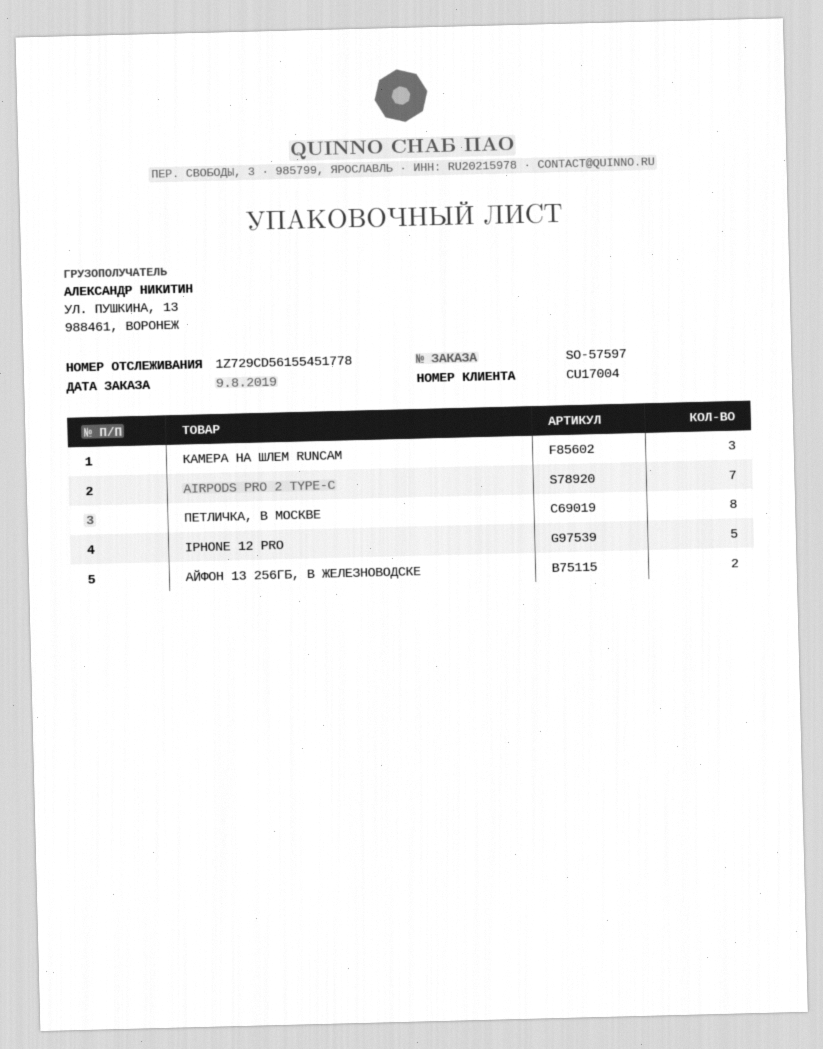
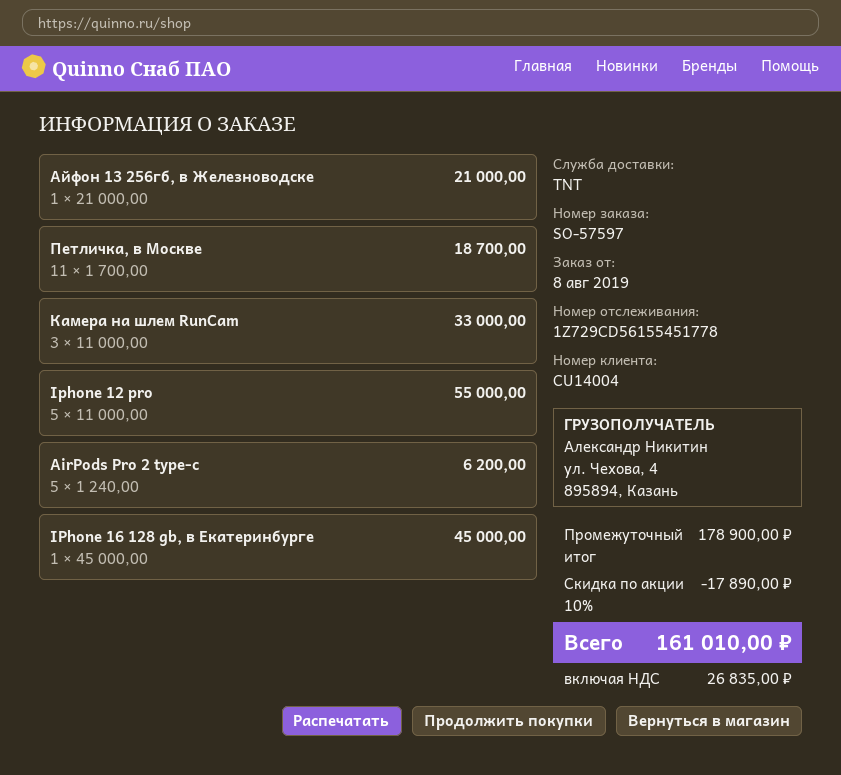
order date: 2019-08-09 -> 2019-08-08
customer number: CU17004 -> CU14004
ship to: УЛ. ПУШКИНА, 13, 988461, ВОРОНЕЖ -> ул. Чехова, 4, 895894, Казань
AIRPODS PRO 2 TYPE-C: 7 -> 5
ПЕТЛИЧКА, В МОСКВЕ: 8 -> 11
АЙФОН 13 256ГБ, В ЖЕЛЕЗНОВОДСКЕ: 2 -> 1
IPhone 16 128 gb, в Екатеринбурге: none -> 1

